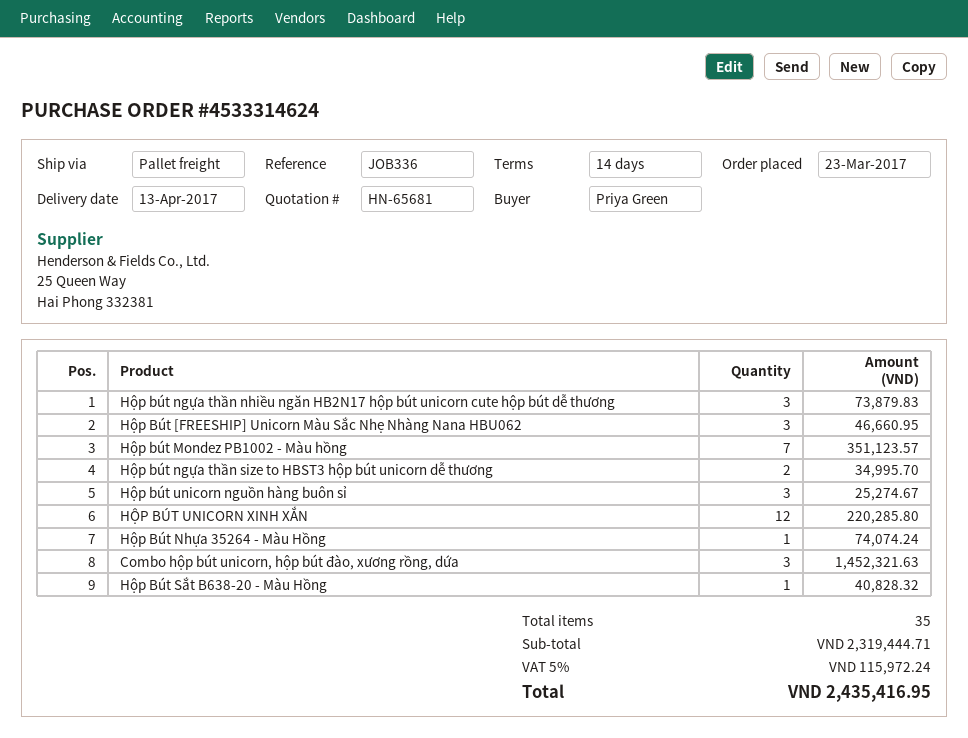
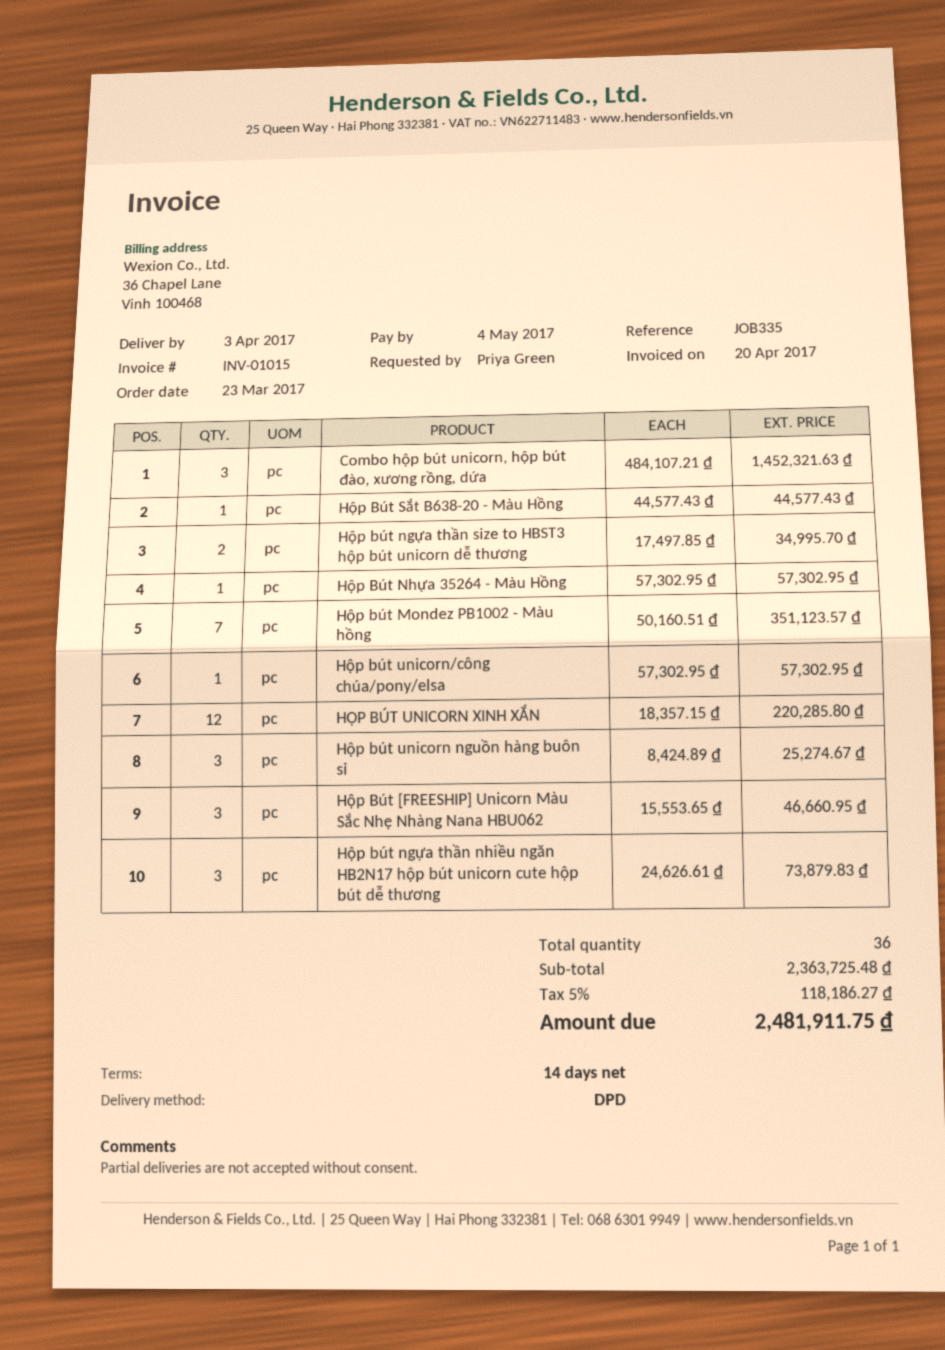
delivery date: 2017-04-13 -> 2017-04-03
reference: JOB336 -> JOB335
shipping method: pallet freight -> DPD
Hộp Bút Nhựa 35264 - Màu Hồng: 1 for 74074.24 -> 1 for 57302.95
Hộp Bút Sắt B638-20 - Màu Hồng: 1 for 40828.32 -> 1 for 44577.43
Hộp bút unicorn/công chúa/pony/elsa: none -> 1 for 57302.95
total quantity: 35 -> 36
subtotal: 2319444.71 -> 2363725.48
tax: 5% = 115972.24 -> 5% = 118186.27
total: 2435416.95 -> 2481911.75

